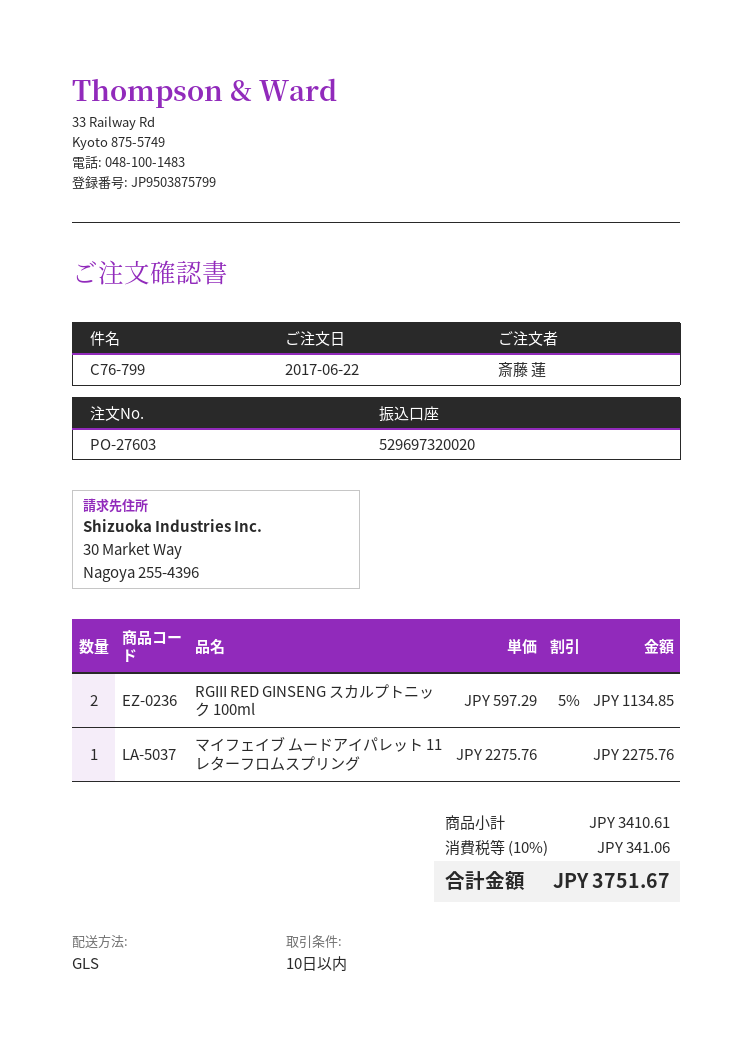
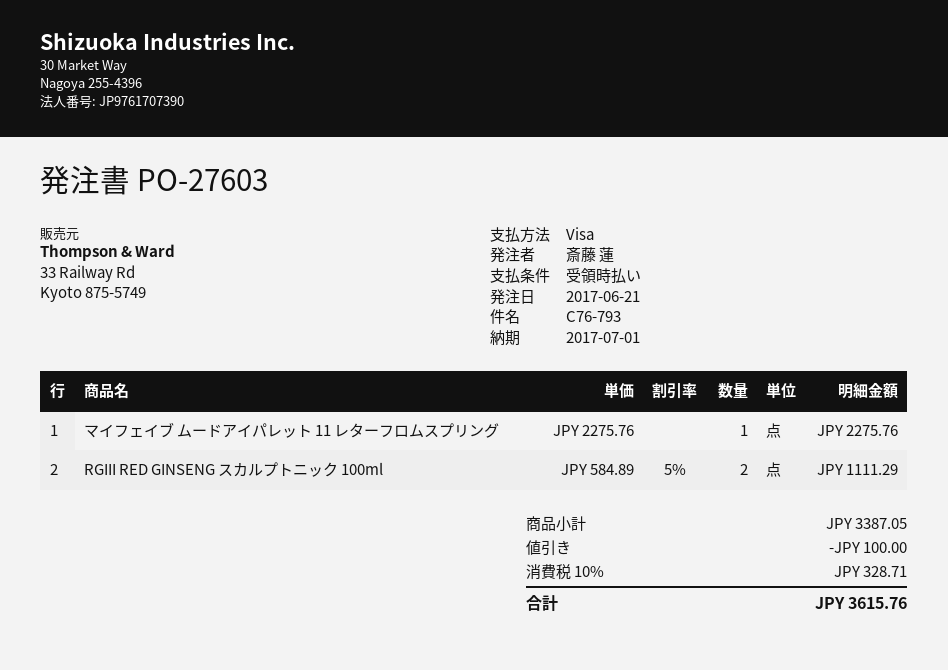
order date: 2017-06-22 -> 2017-06-21
payment terms: 10 days -> on receipt
reference: C76-799 -> C76-793
RGIII RED GINSENG スカルプトニック 100ml: 2 x 597.29 - 5% = 1134.85 -> 2 x 584.89 - 5% = 1111.29
subtotal: 3410.61 -> 3387.05
discount: none -> 100.00
tax: 10% = 341.06 -> 10% = 328.71
total: 3751.67 -> 3615.76

